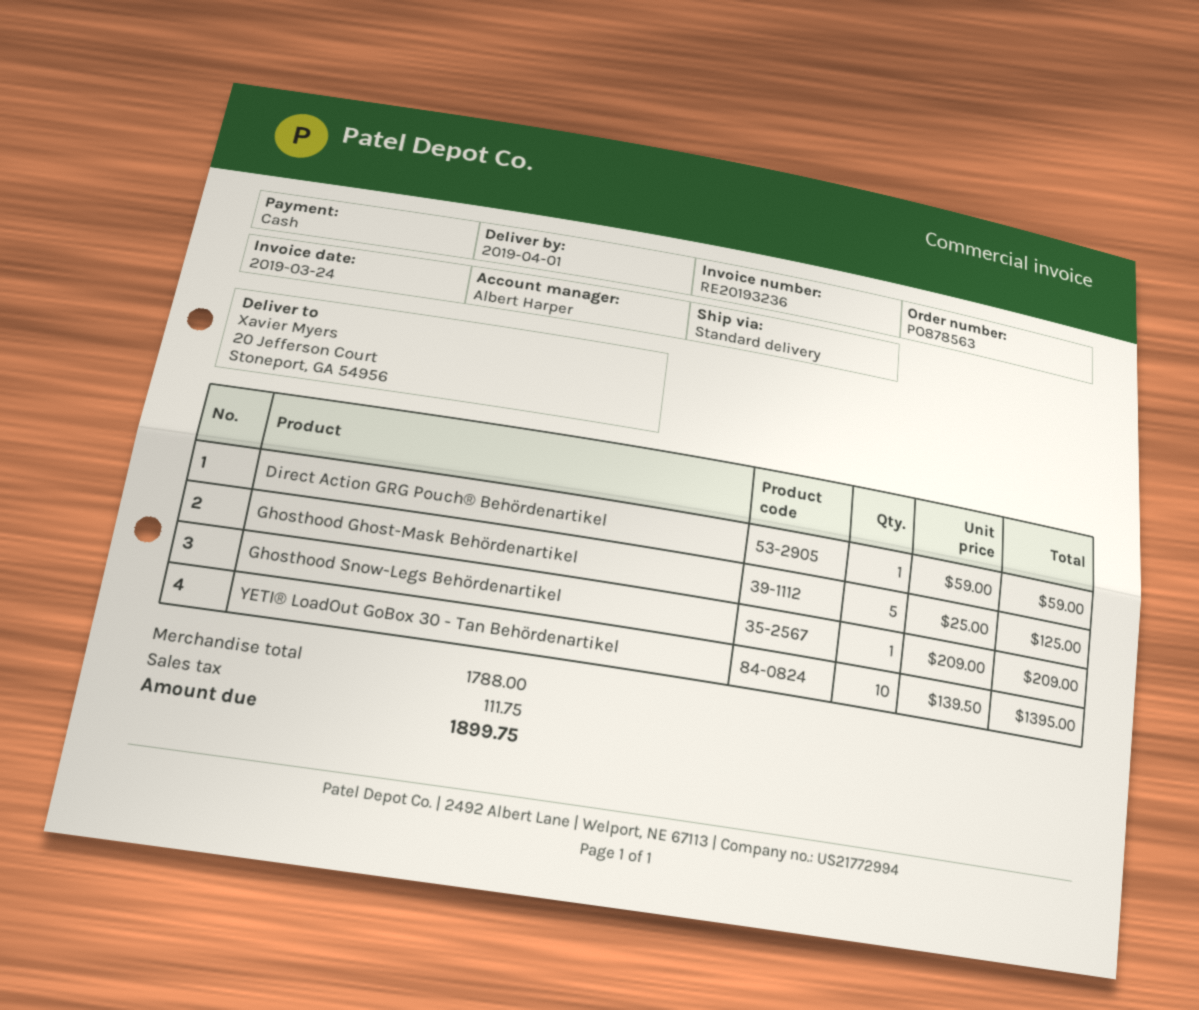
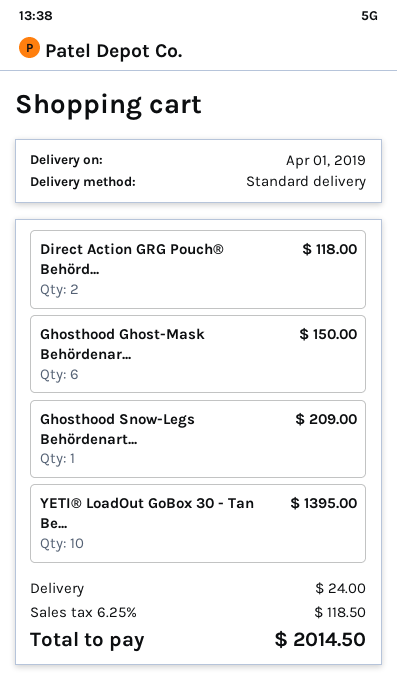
Direct Action GRG Pouch® Behördenartikel: 1 for 59.00 -> 2 for 118.00
Ghosthood Ghost-Mask Behördenartikel: 5 for 125.00 -> 6 for 150.00
shipping: none -> 24.00
tax: 111.75 -> 118.50
total: 1899.75 -> 2014.50

